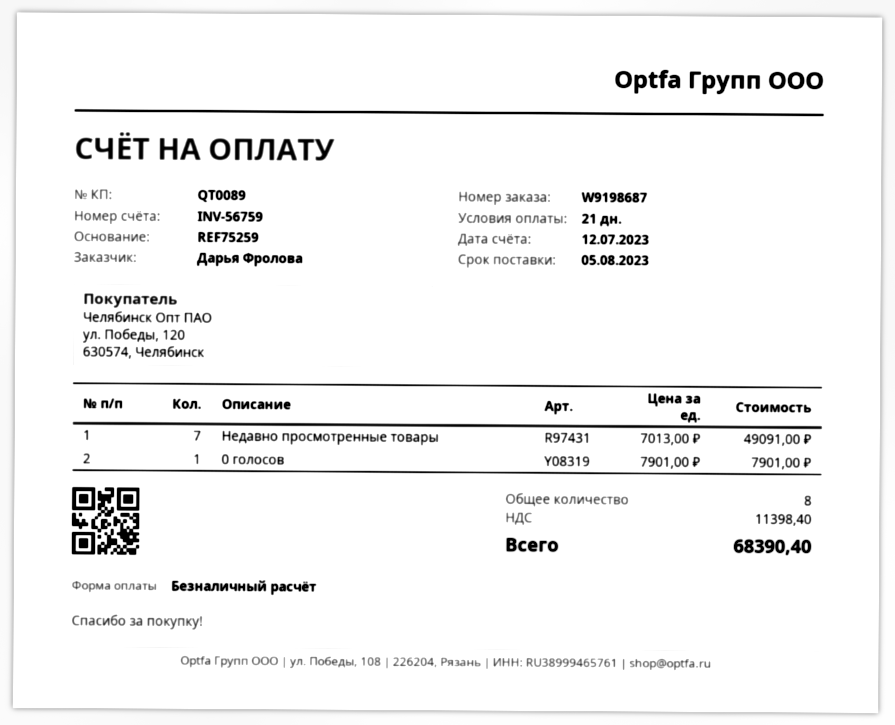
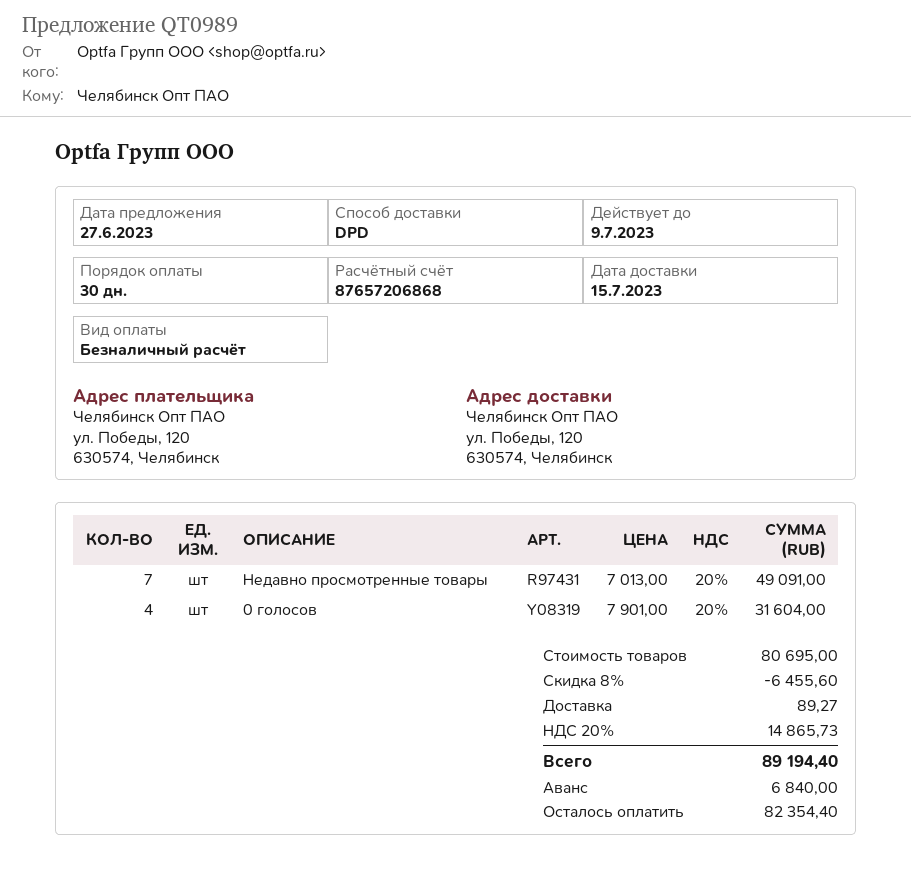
quote number: QT0089 -> QT0989
delivery date: 2023-08-05 -> 2023-07-15
payment terms: 21 days -> 30 days
0 голосов: 1 x 7901.00 = 7901.00 -> 4 x 7901.00 = 31604.00
discount: none -> 8% = 6455.60
shipping: none -> 89.27
tax: 11398.40 -> 14865.73
total: 68390.40 -> 89194.40

